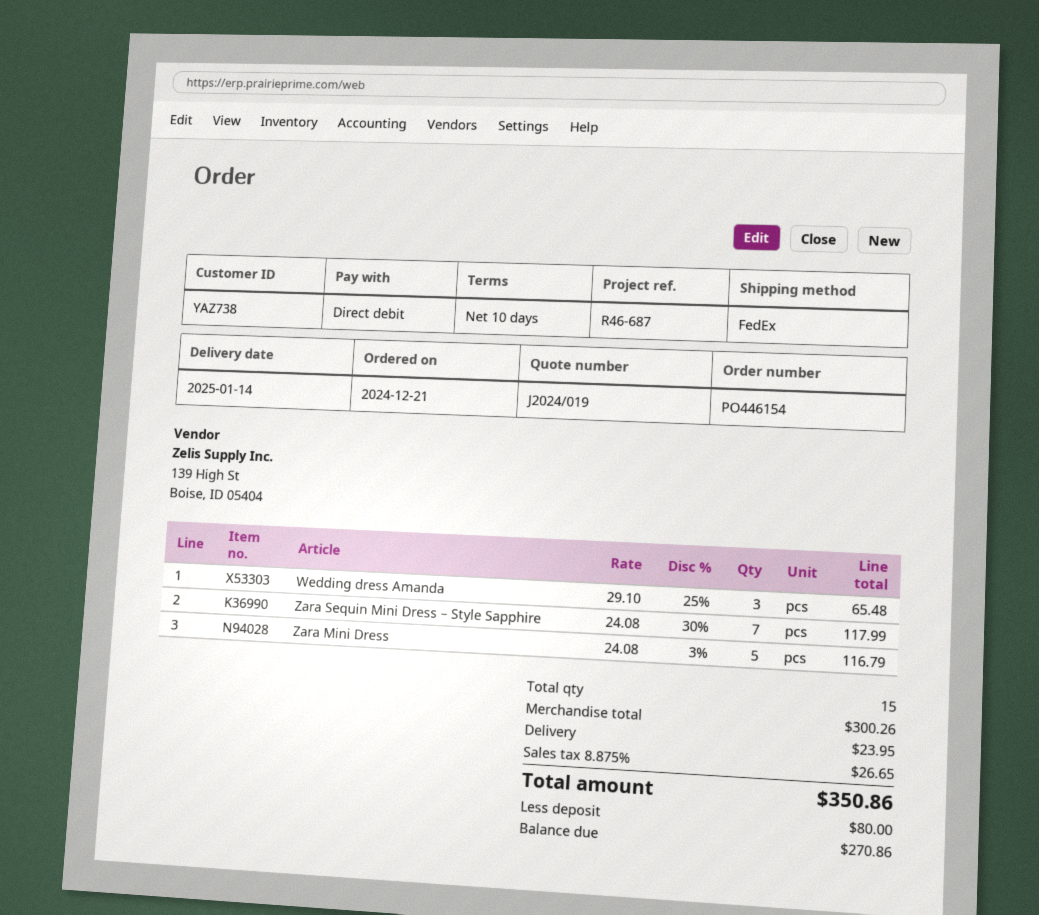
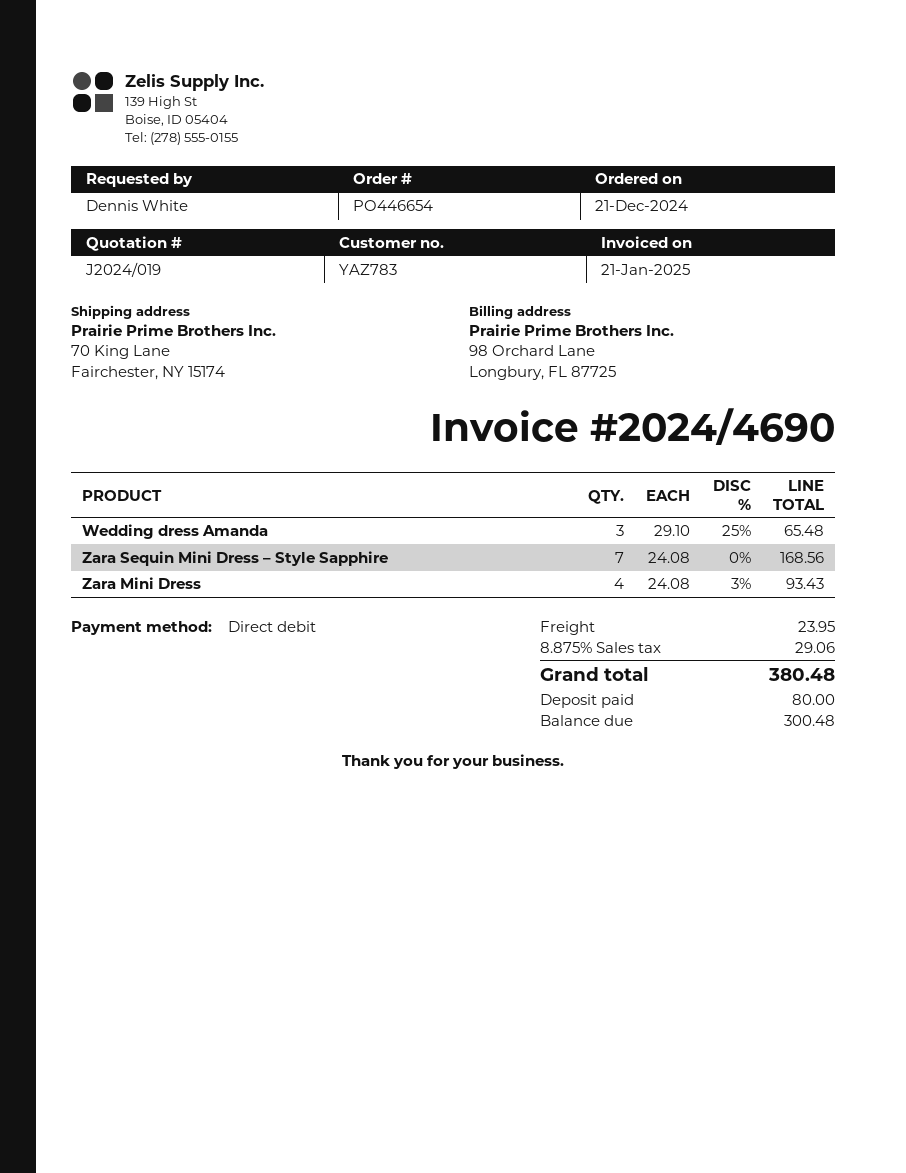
order number: PO446154 -> PO446654
customer number: YAZ738 -> YAZ783
Zara Sequin Mini Dress – Style Sapphire: 7 x 24.08 - 30% = 117.99 -> 7 x 24.08 = 168.56
Zara Mini Dress: 5 x 24.08 - 3% = 116.79 -> 4 x 24.08 - 3% = 93.43
tax: 8.875% = 26.65 -> 8.875% = 29.06
total: 350.86 -> 380.48
balance: 270.86 -> 300.48

